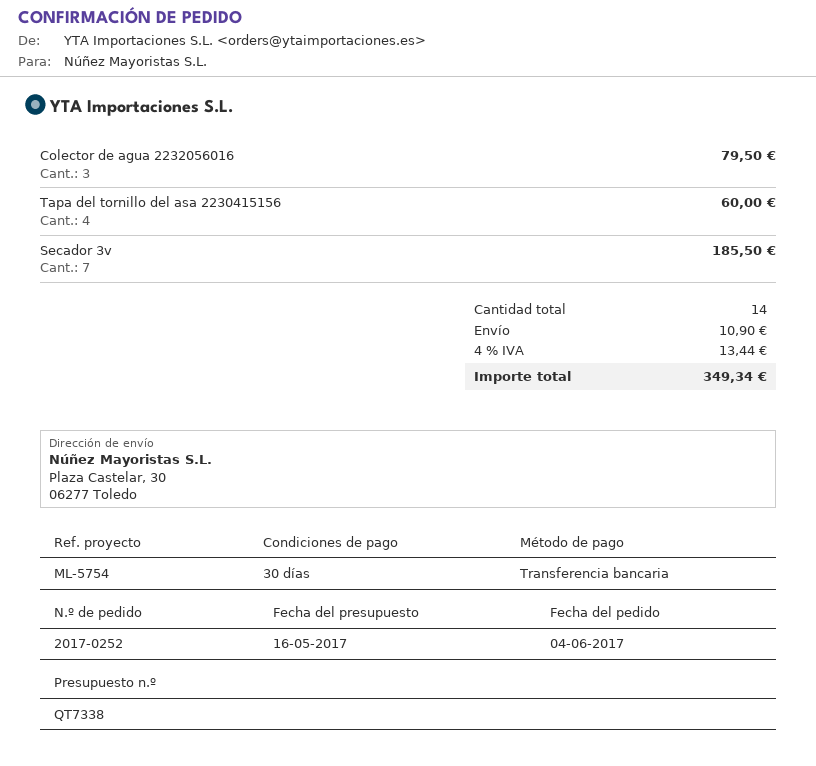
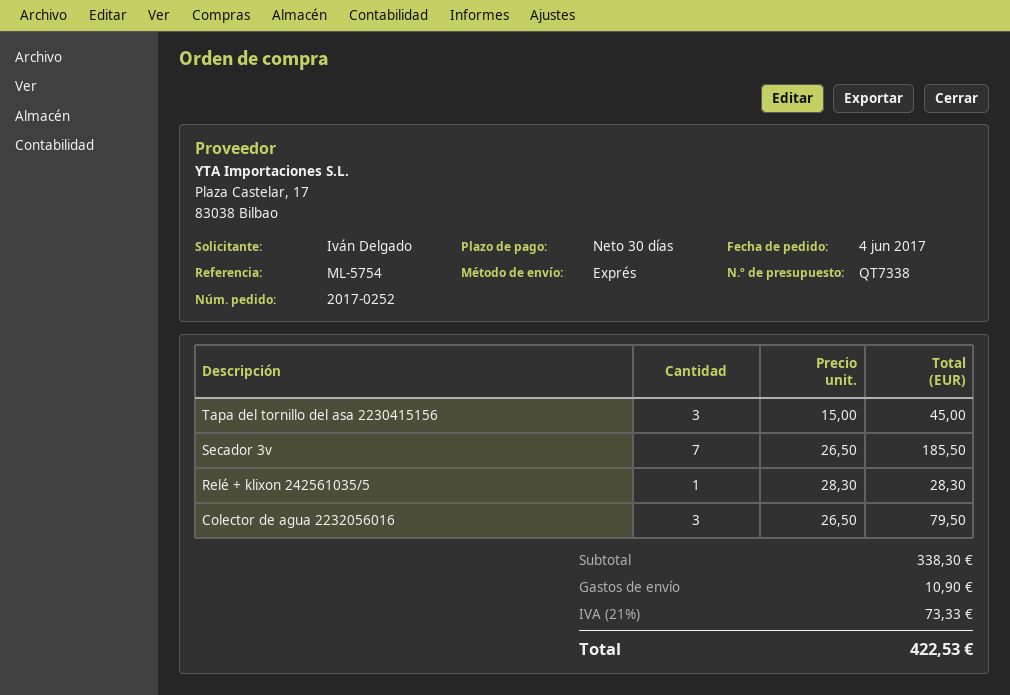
Tapa del tornillo del asa 2230415156: 4 for 60.00 -> 3 for 45.00
Relé + klixon 242561035/5: none -> 1 for 28.30
tax: 4% = 13.44 -> 21% = 73.33
total: 349.34 -> 422.53

